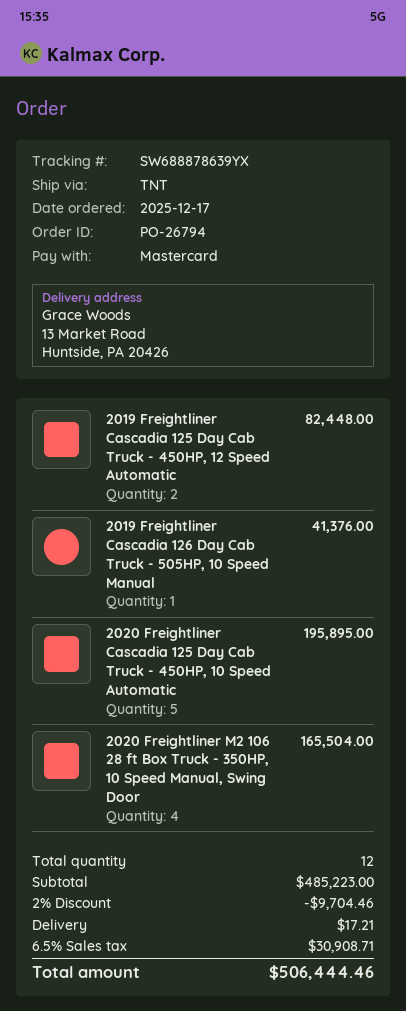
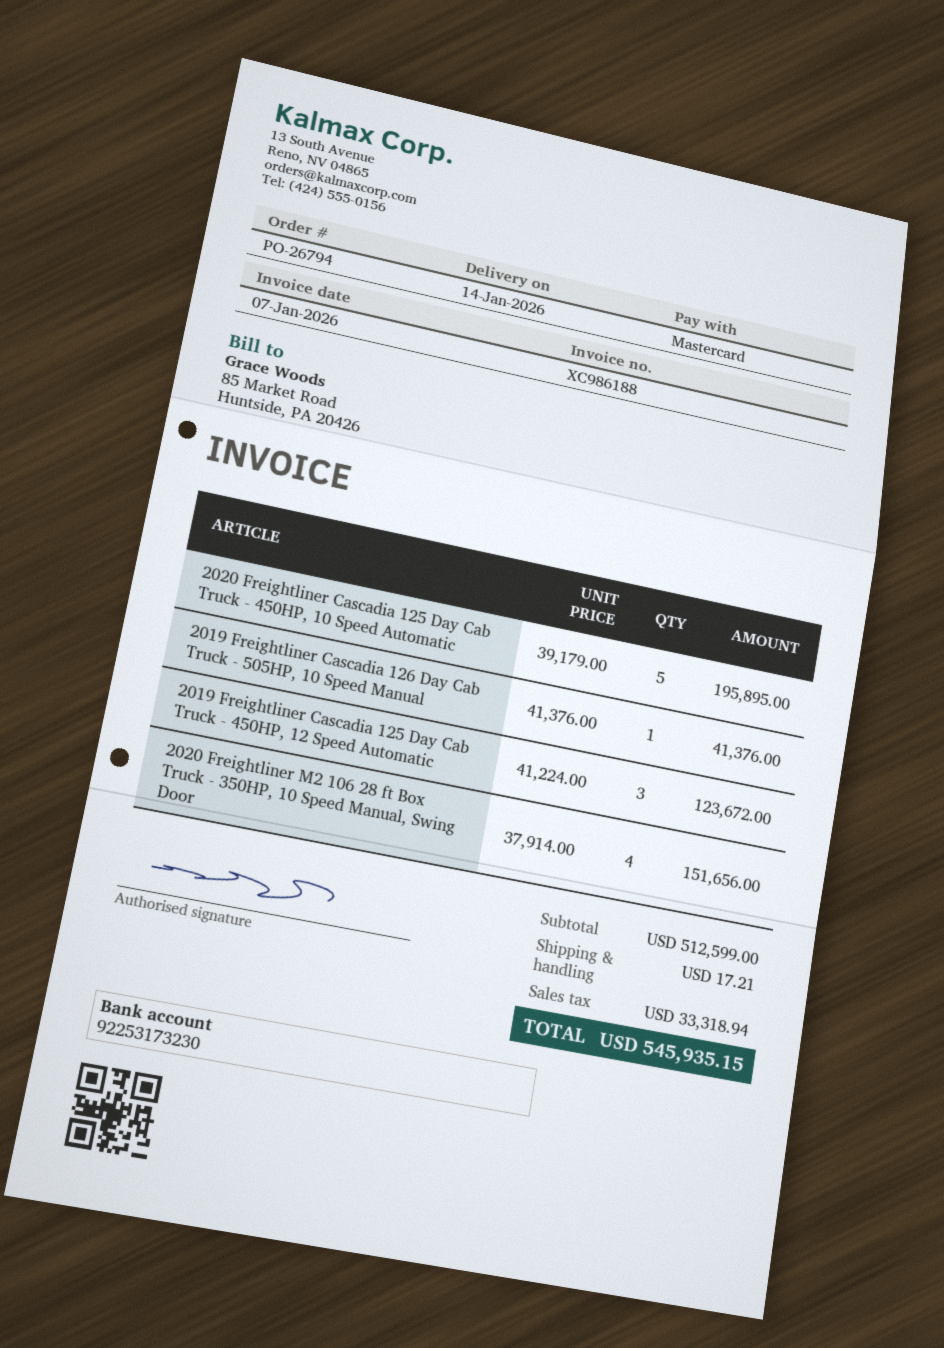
2019 Freightliner Cascadia 125 Day Cab Truck - 450HP, 12 Speed Automatic: 2 for 82448.00 -> 3 for 123672.00
2020 Freightliner M2 106 28 ft Box Truck - 350HP, 10 Speed Manual, Swing Door: 4 for 165504.00 -> 4 for 151656.00
subtotal: 485223.00 -> 512599.00
discount: 2% = 9704.46 -> none
tax: 30908.71 -> 33318.94
total: 506444.46 -> 545935.15

